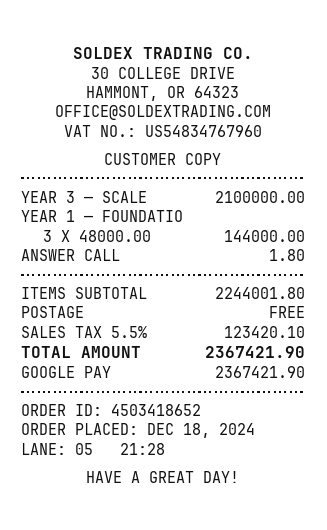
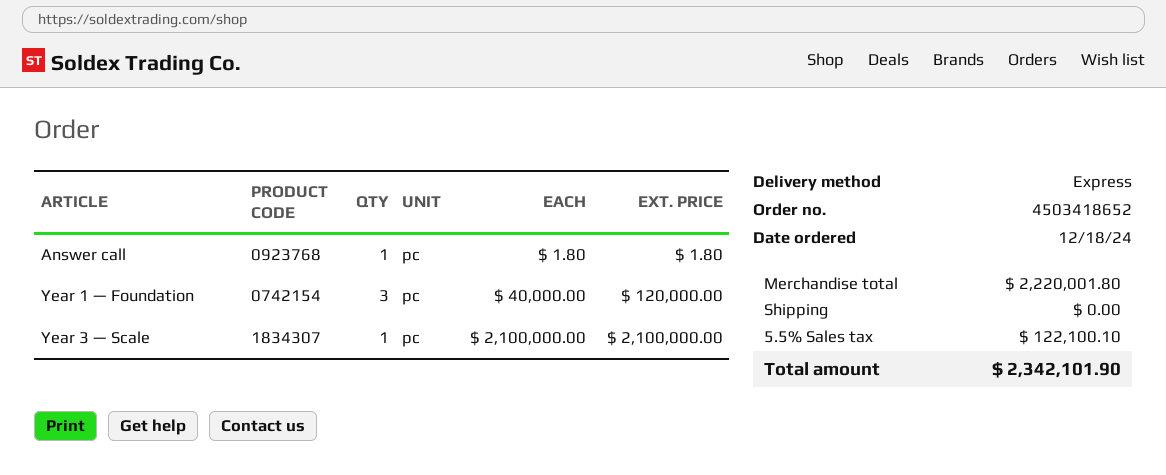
YEAR 1 — FOUNDATIO: 3 x 48000.00 = 144000.00 -> 3 x 40000.00 = 120000.00
subtotal: 2244001.80 -> 2220001.80
tax: 5.5% = 123420.10 -> 5.5% = 122100.10
total: 2367421.90 -> 2342101.90

